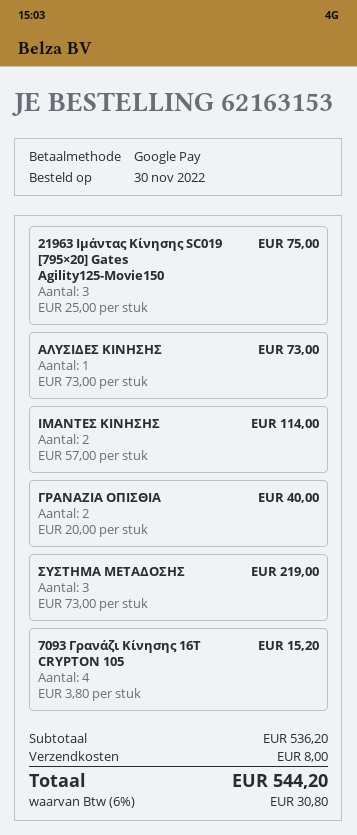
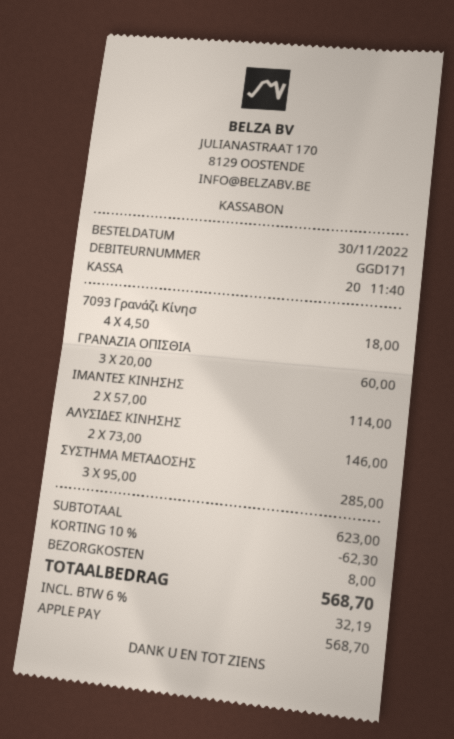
payment method: Google Pay -> Apple Pay
21963 Ιμάντας Κίνησης SC019 [795×20] Gates Agility125-Movie150: 3 x 25.00 = 75.00 -> none
ΑΛΥΣΙΔΕΣ ΚΙΝΗΣΗΣ: 1 x 73.00 = 73.00 -> 2 x 73.00 = 146.00
ΓΡΑΝΑΖΙΑ ΟΠΙΣΘΙΑ: 2 x 20.00 = 40.00 -> 3 x 20.00 = 60.00
ΣΥΣΤΗΜΑ ΜΕΤΑΔΟΣΗΣ: 3 x 73.00 = 219.00 -> 3 x 95.00 = 285.00
7093 Γρανάζι Κίνησης 16T CRYPTON 105: 4 x 3.80 = 15.20 -> 4 x 4.50 = 18.00
subtotal: 536.20 -> 623.00
discount: none -> 10% = 62.30
tax: 6% = 30.80 -> 6% = 32.19
total: 544.20 -> 568.70

